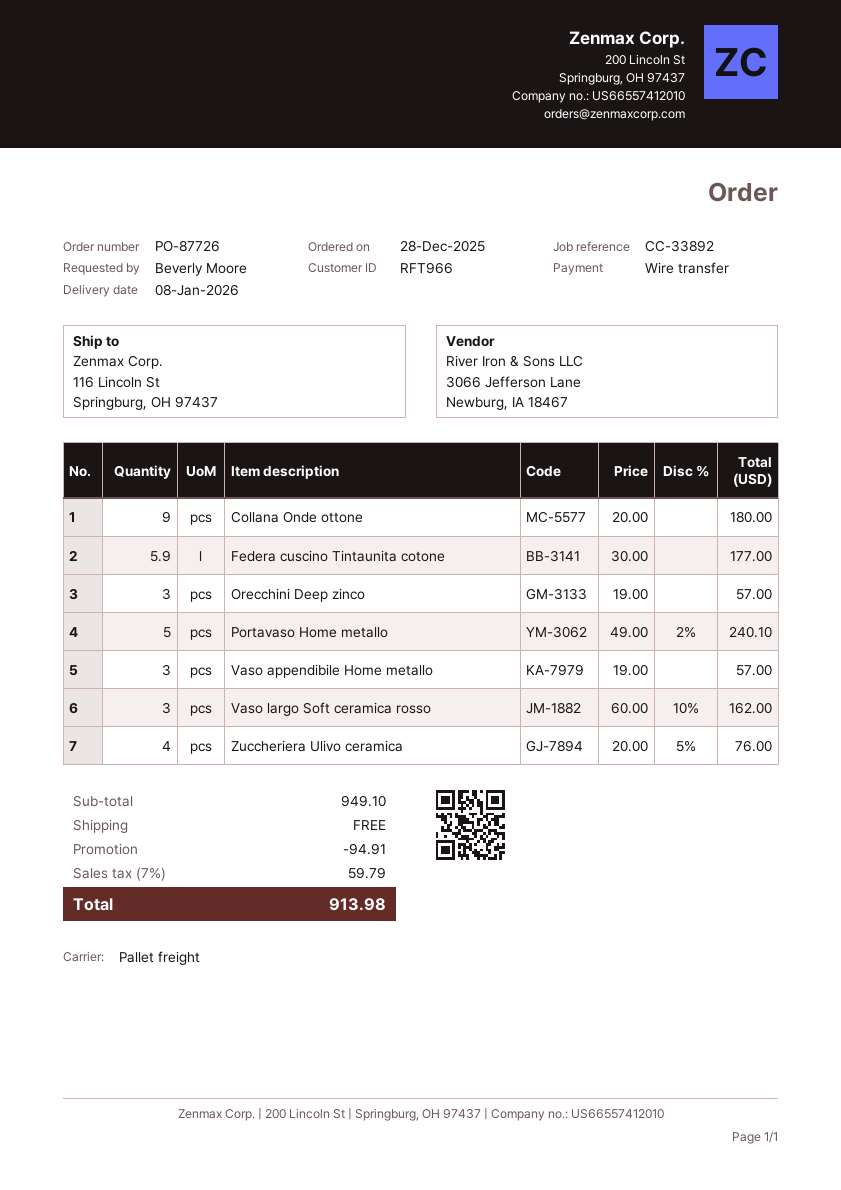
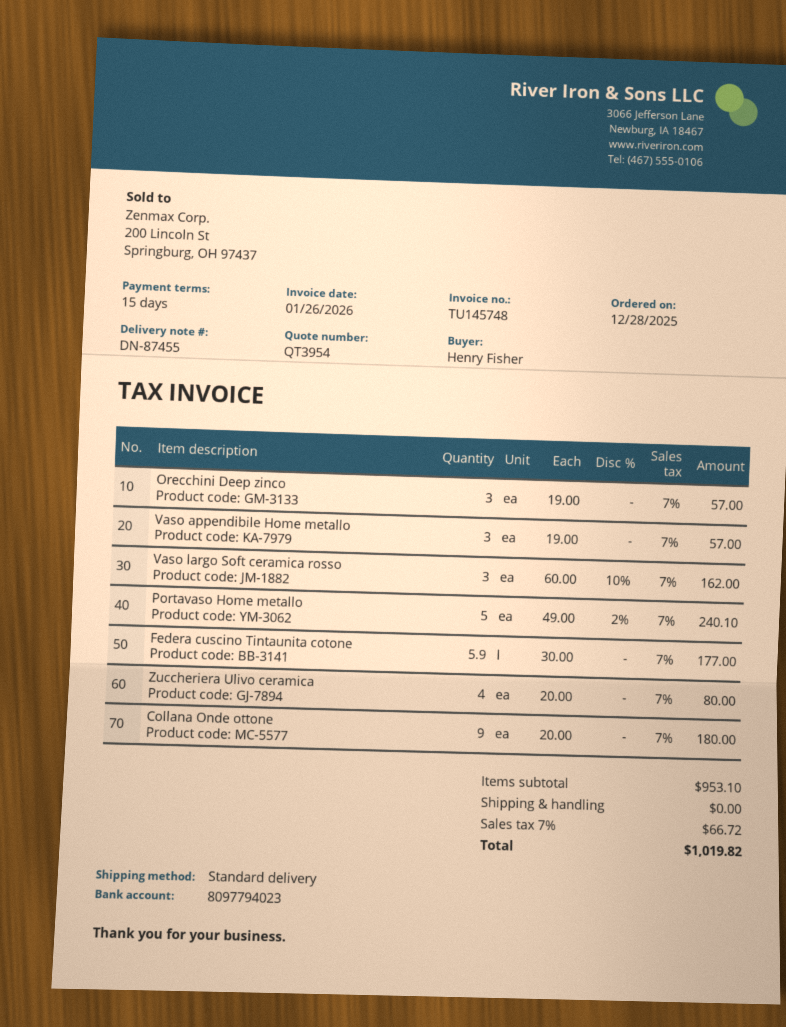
ordered by: Beverly Moore -> Henry Fisher
shipping method: pallet freight -> standard
Zuccheriera Ulivo ceramica: 4 x 20.00 - 5% = 76.00 -> 4 x 20.00 = 80.00
subtotal: 949.10 -> 953.10
discount: 94.91 -> none
tax: 7% = 59.79 -> 7% = 66.72
total: 913.98 -> 1019.82

